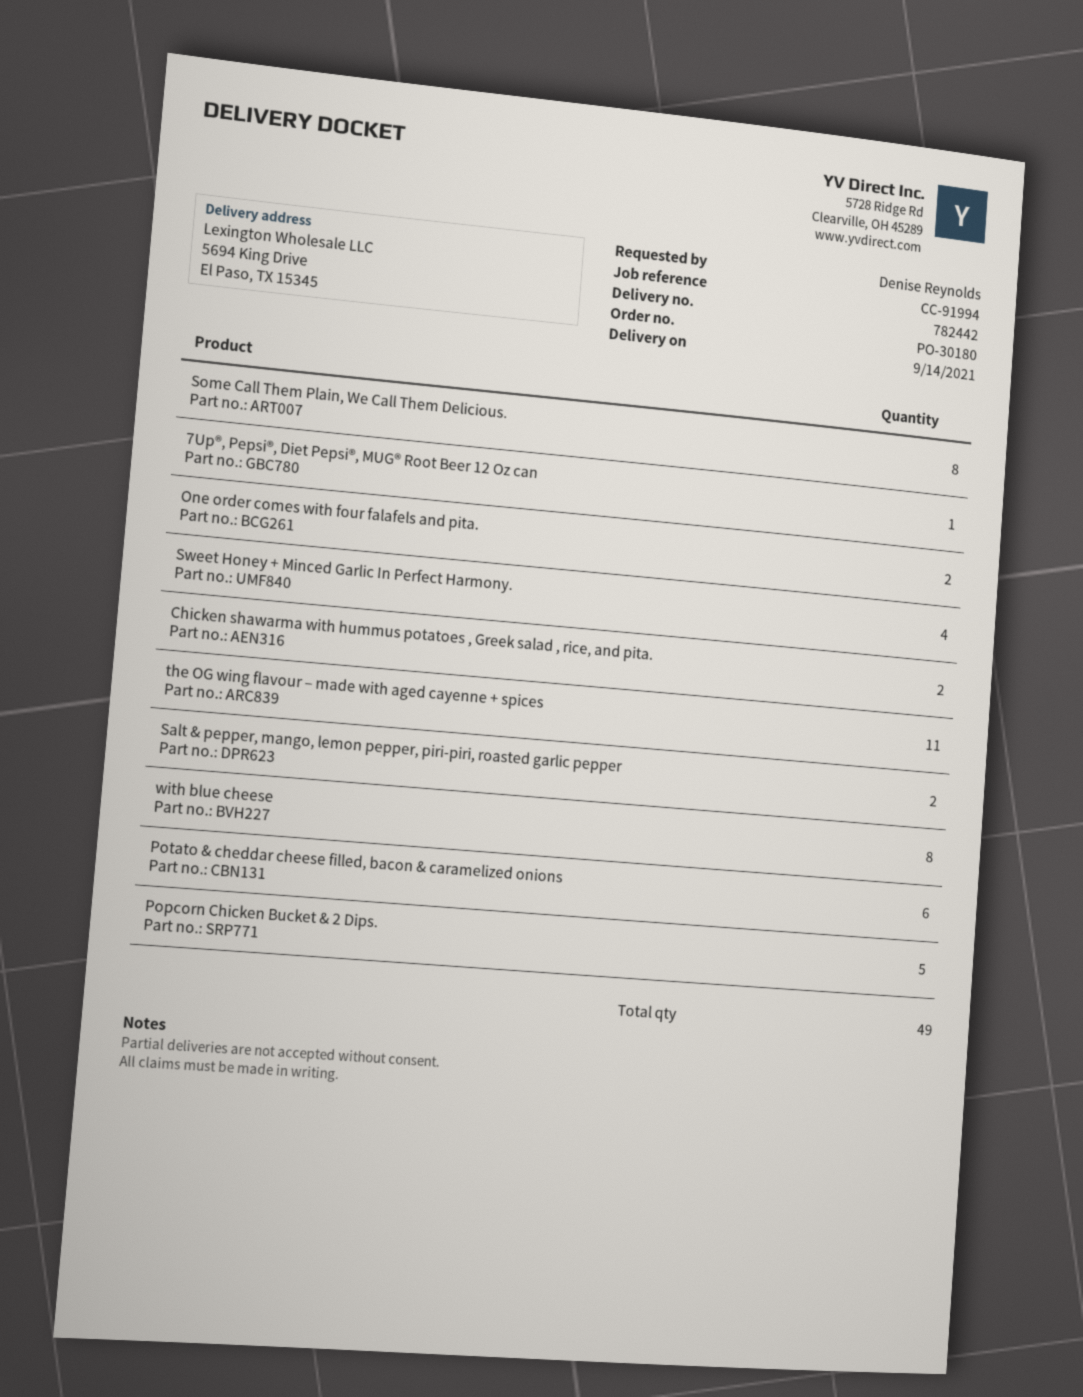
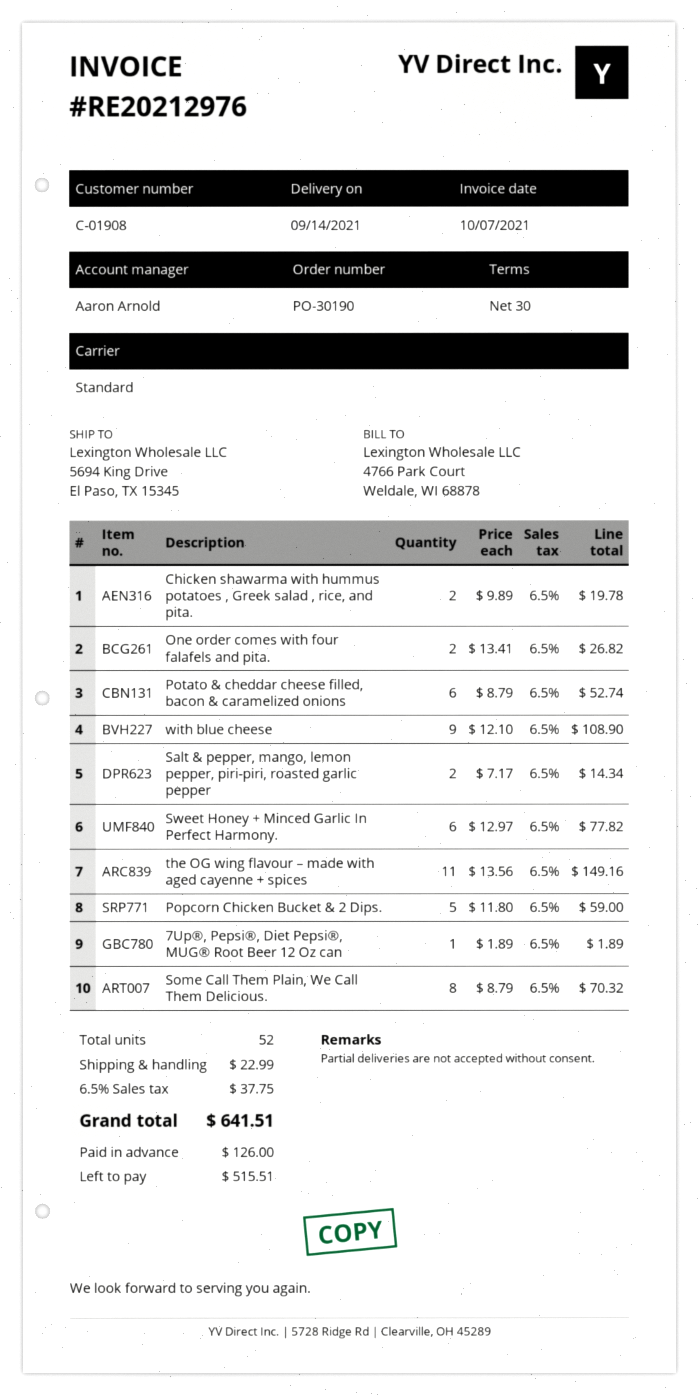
order number: PO-30180 -> PO-30190
Sweet Honey + Minced Garlic In Perfect Harmony.: 4 -> 6
with blue cheese: 8 -> 9
total quantity: 49 -> 52

